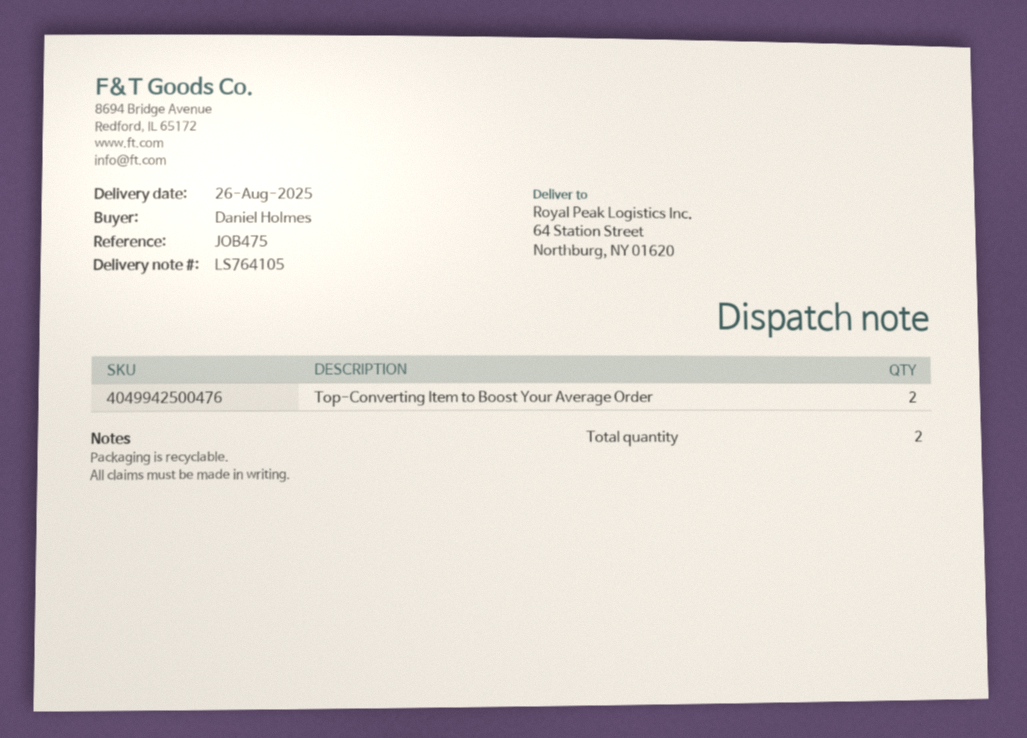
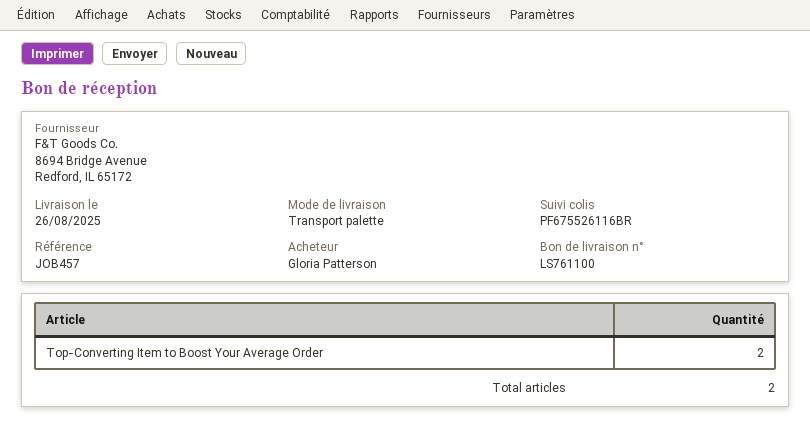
delivery note number: LS764105 -> LS761100
reference: JOB475 -> JOB457
ordered by: Daniel Holmes -> Gloria Patterson

